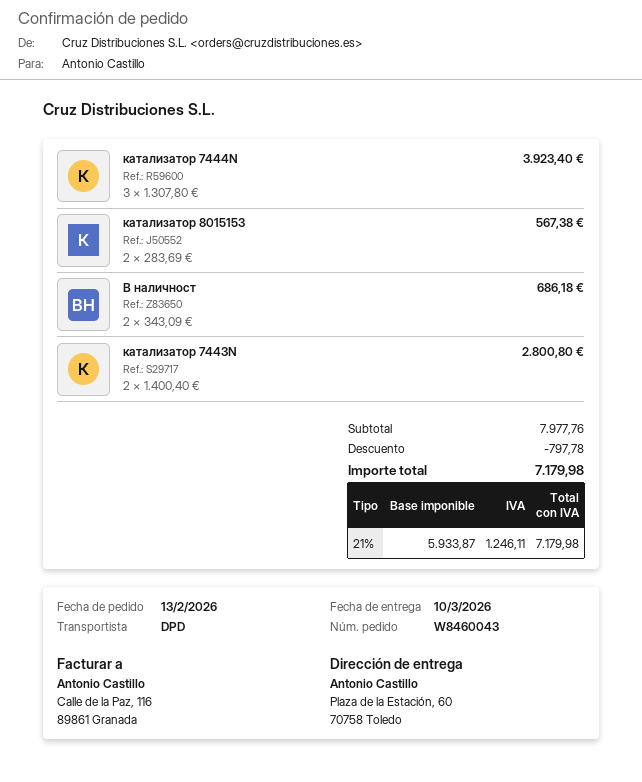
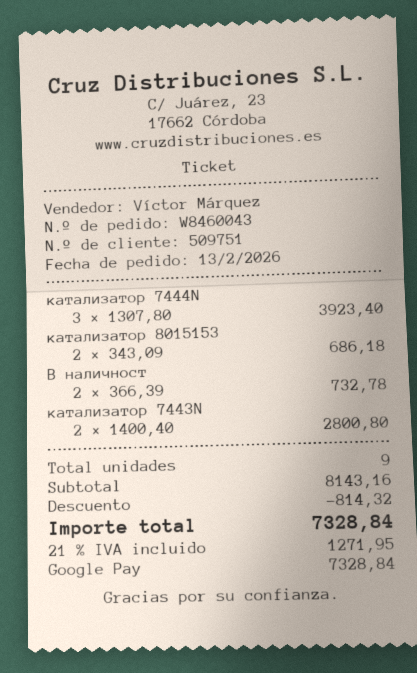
катализатор 8015153: 2 x 283.69 = 567.38 -> 2 x 343.09 = 686.18
В наличност: 2 x 343.09 = 686.18 -> 2 x 366.39 = 732.78
subtotal: 7977.76 -> 8143.16
discount: 797.78 -> 814.32
tax: 21% = 1246.11 -> 21% = 1271.95
total: 7179.98 -> 7328.84

